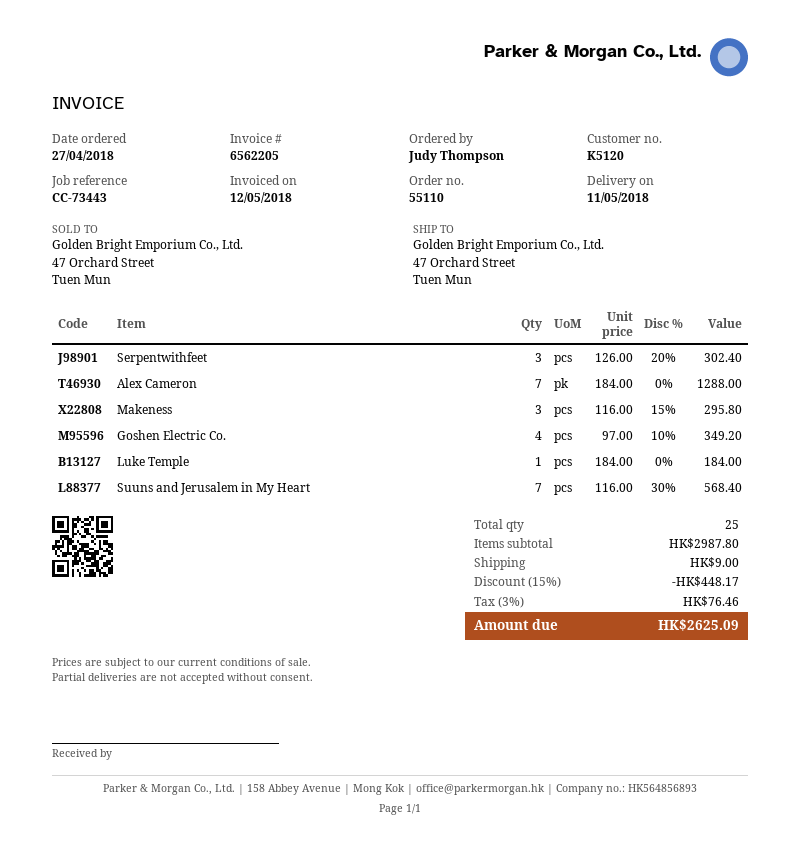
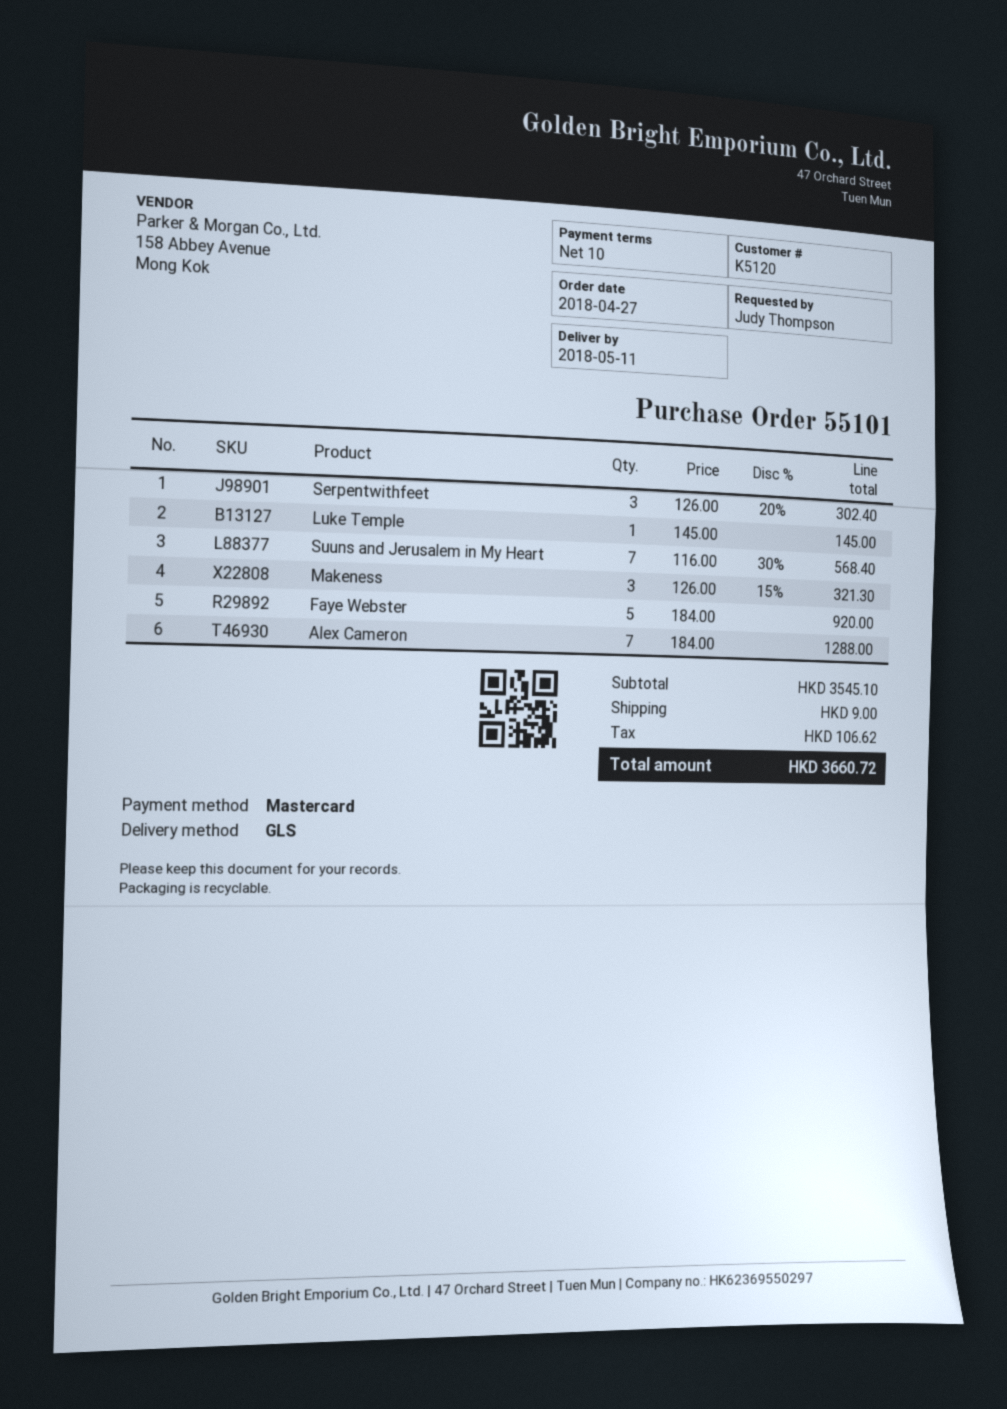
order number: 55110 -> 55101
Makeness: 3 x 116.00 - 15% = 295.80 -> 3 x 126.00 - 15% = 321.30
Goshen Electric Co.: 4 x 97.00 - 10% = 349.20 -> none
Luke Temple: 1 x 184.00 = 184.00 -> 1 x 145.00 = 145.00
Faye Webster: none -> 5 x 184.00 = 920.00
subtotal: 2987.80 -> 3545.10
discount: 15% = 448.17 -> none
tax: 76.46 -> 106.62
total: 2625.09 -> 3660.72

